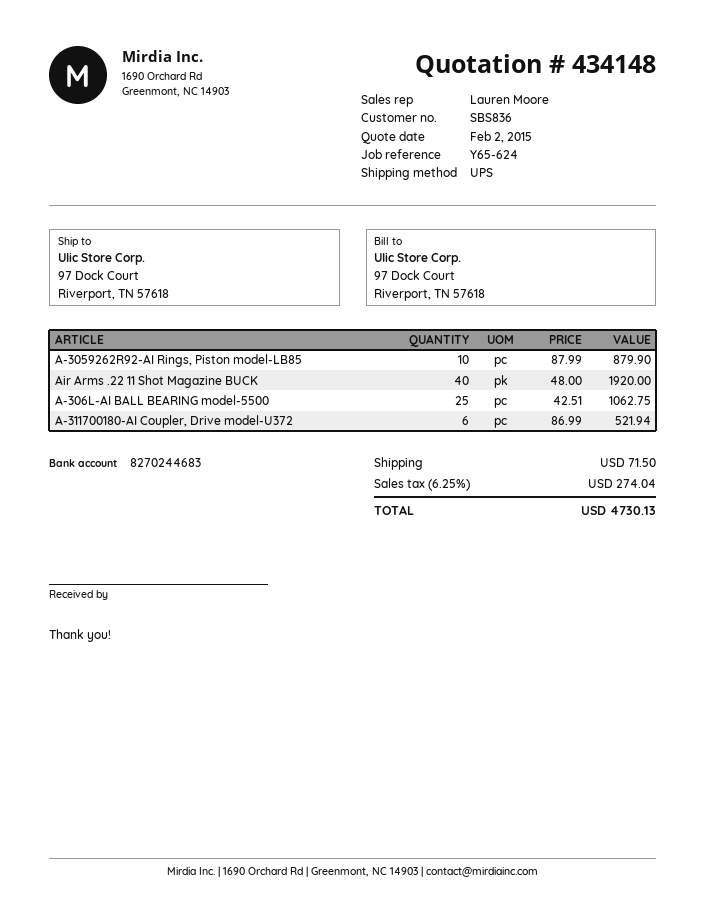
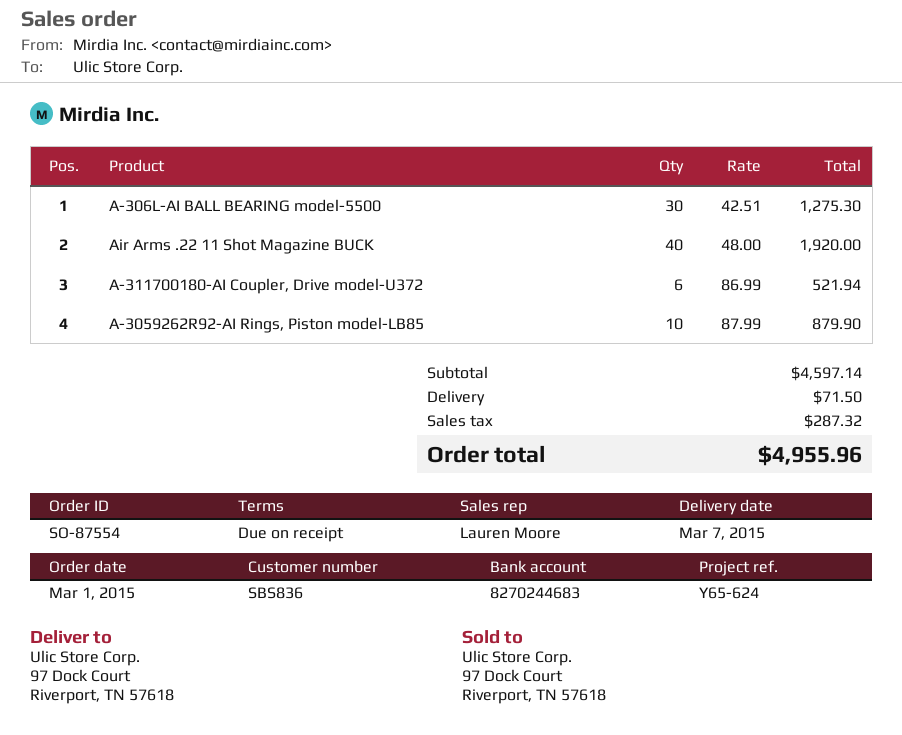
A-306L-AI BALL BEARING model-5500: 25 x 42.51 = 1062.75 -> 30 x 42.51 = 1275.30
tax: 274.04 -> 287.32
total: 4730.13 -> 4955.96

